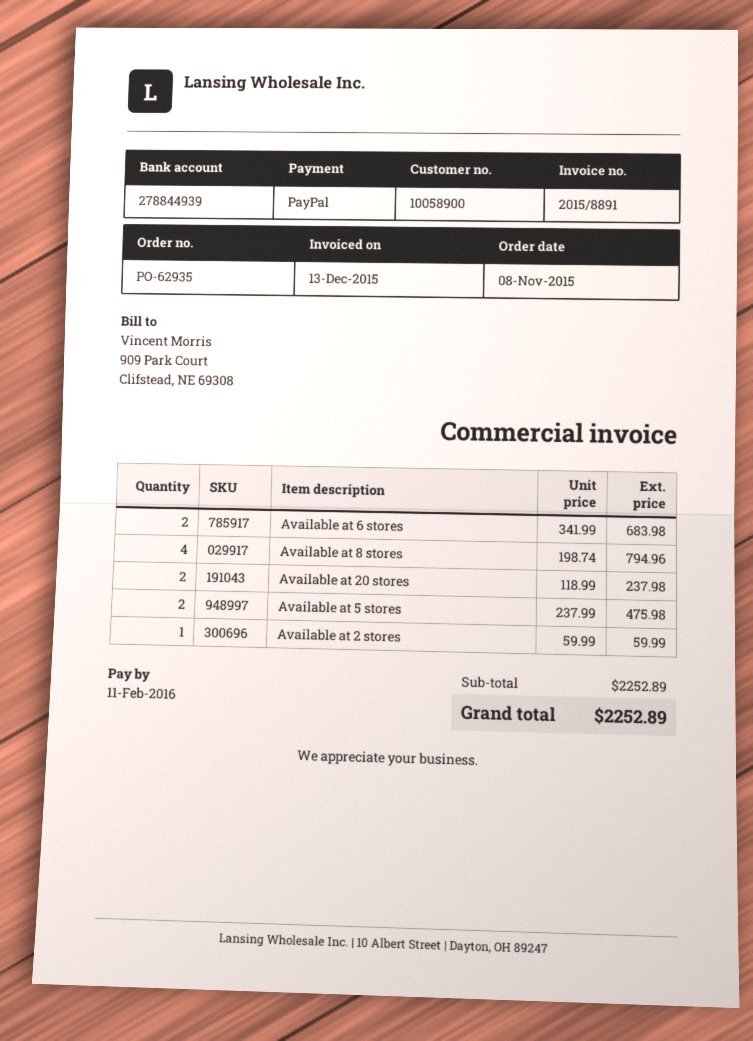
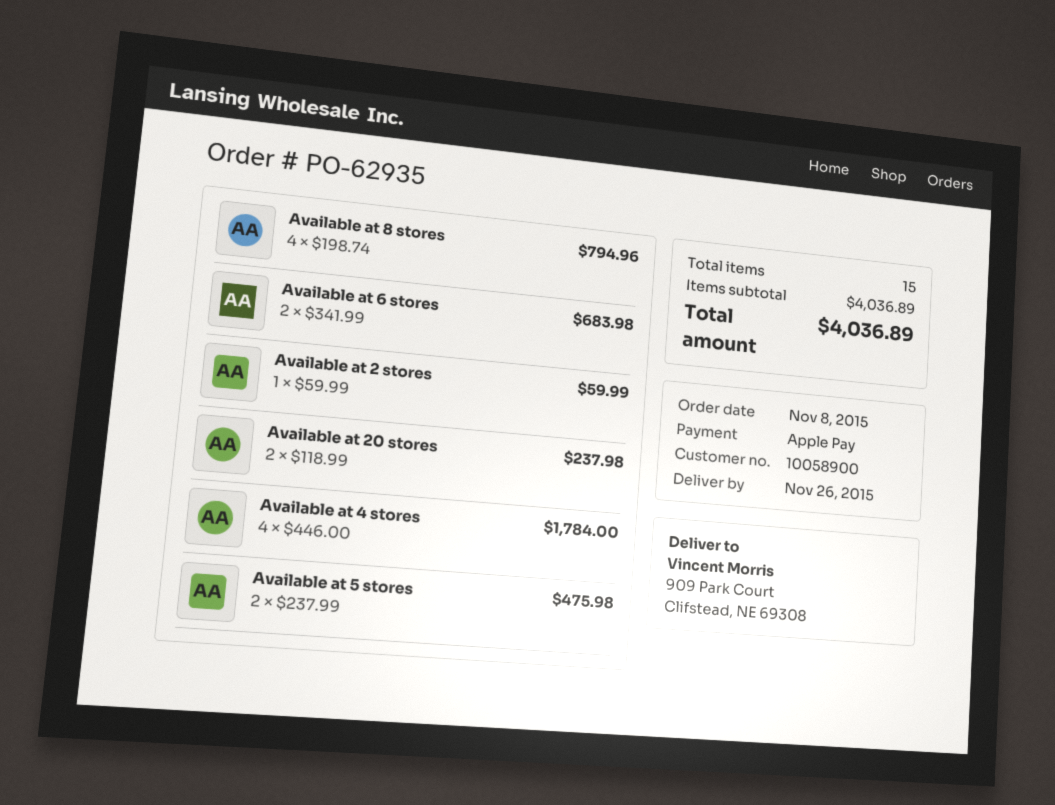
payment method: PayPal -> Apple Pay
Available at 4 stores: none -> 4 x 446.00 = 1784.00
subtotal: 2252.89 -> 4036.89
total: 2252.89 -> 4036.89

